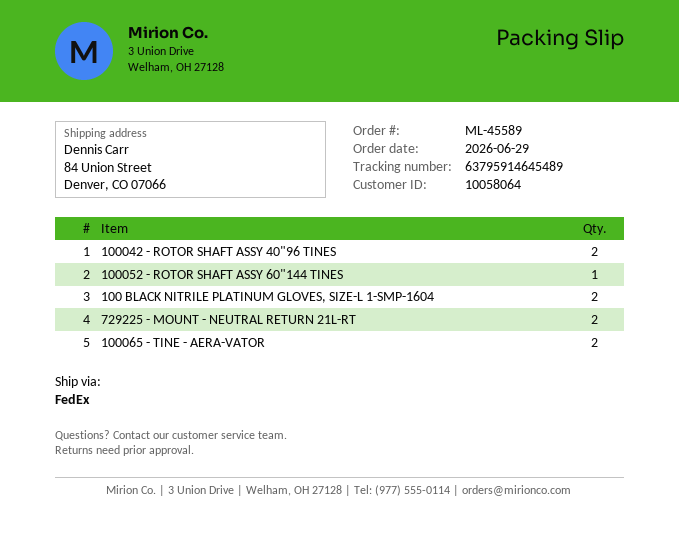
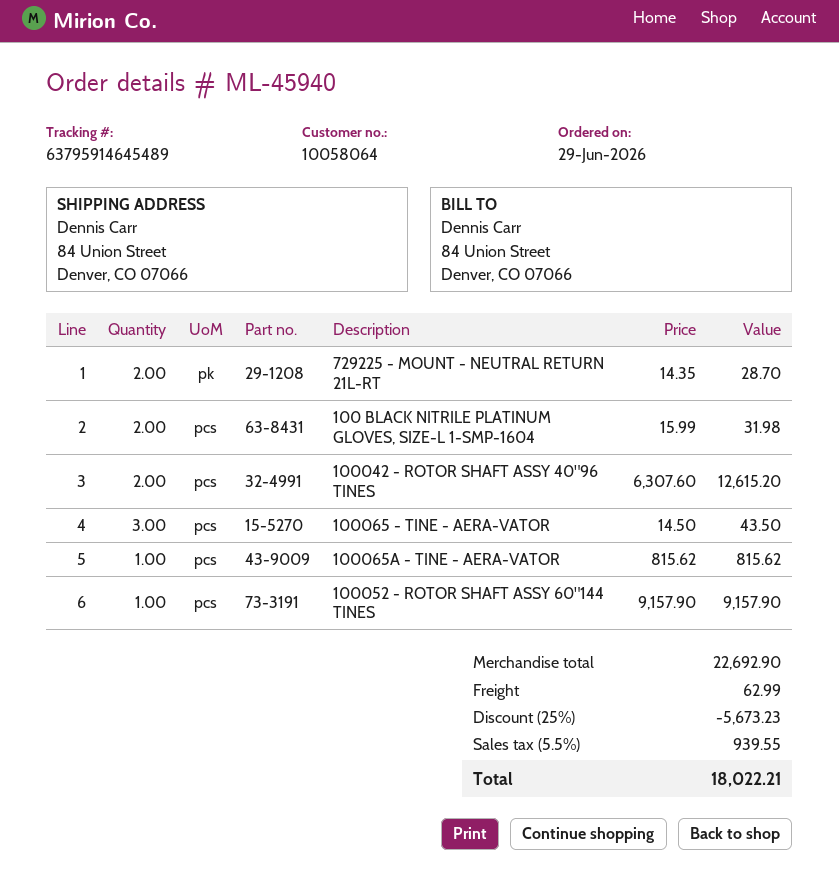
order number: ML-45589 -> ML-45940
100065 - TINE - AERA-VATOR: 2 -> 3
100065A - TINE - AERA-VATOR: none -> 1

